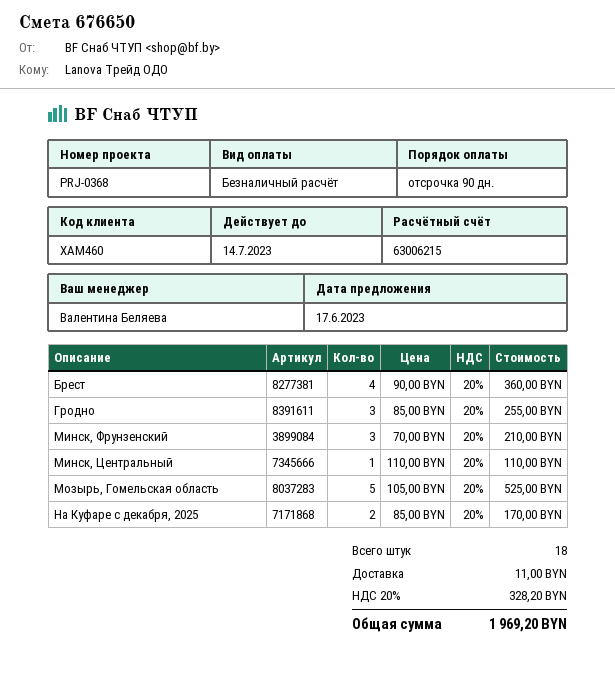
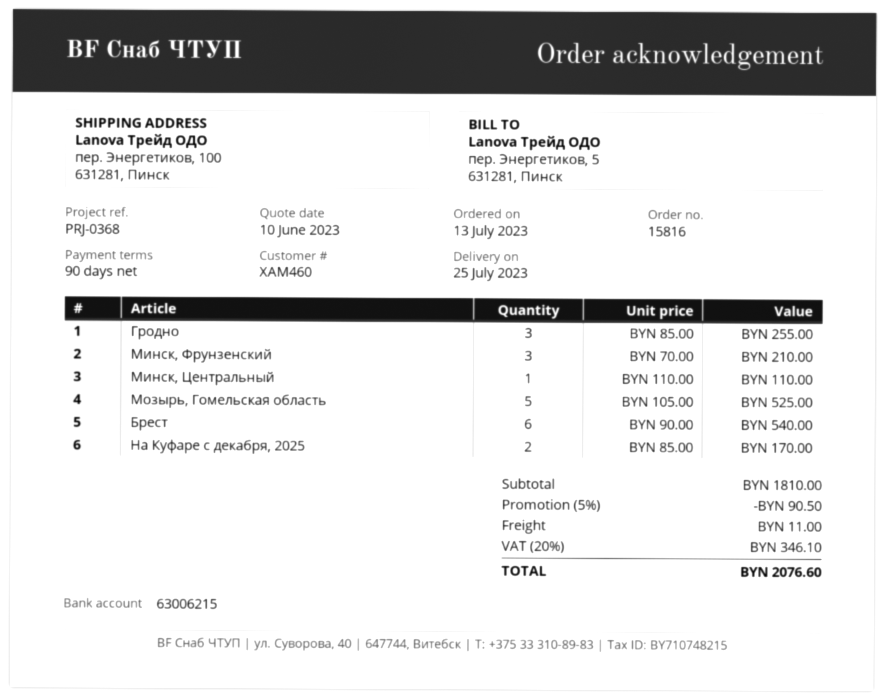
quote date: 2023-06-17 -> 2023-06-10
Брест: 4 x 90.00 = 360.00 -> 6 x 90.00 = 540.00
discount: none -> 5% = 90.50
tax: 20% = 328.20 -> 20% = 346.10
total: 1969.20 -> 2076.60

